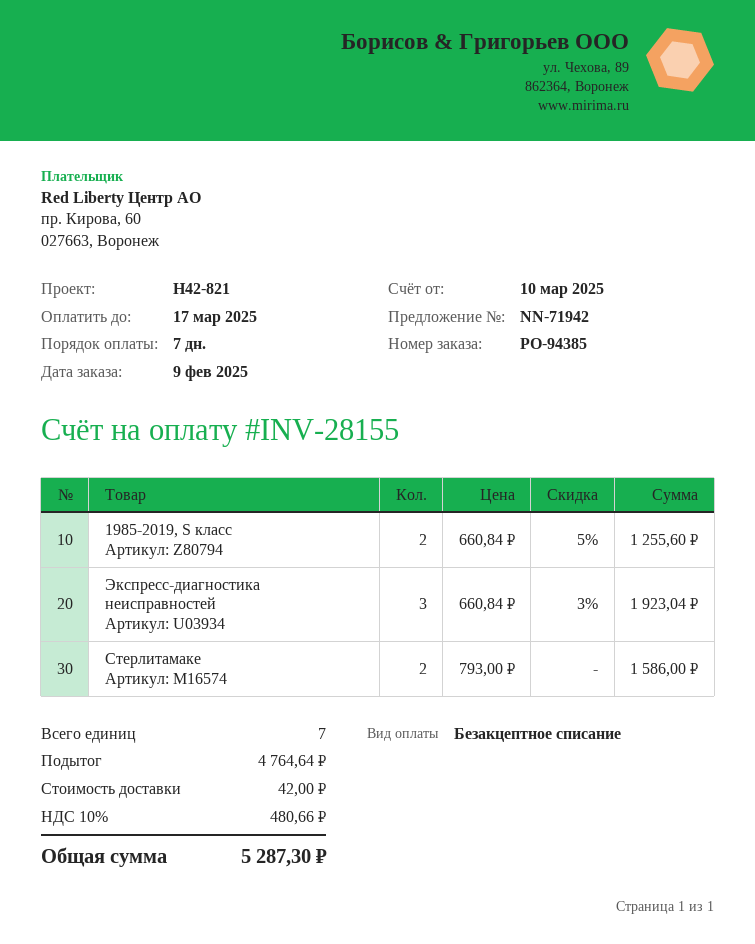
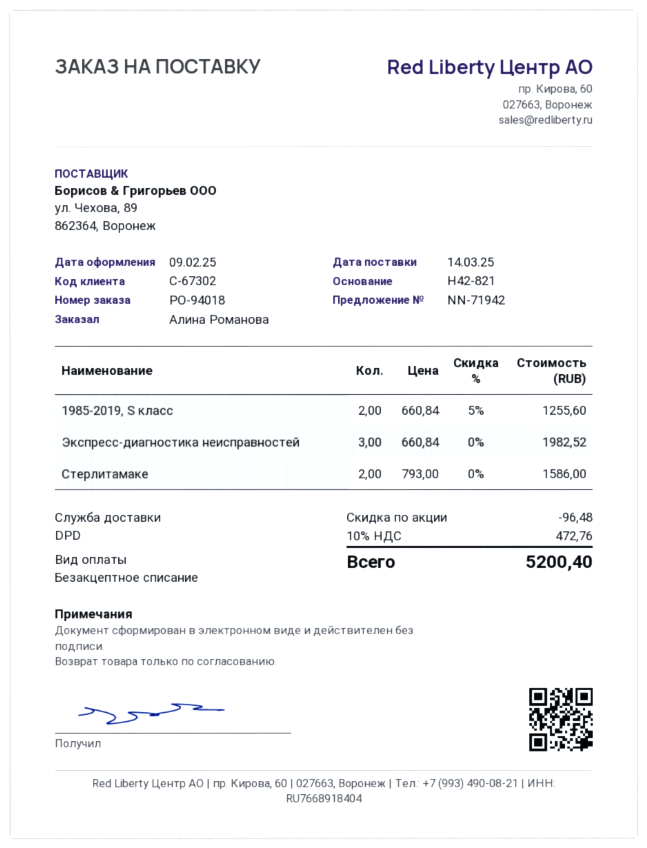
order number: PO-94385 -> PO-94018
Экспресс-диагностика неисправностей: 3 x 660.84 - 3% = 1923.04 -> 3 x 660.84 = 1982.52
discount: none -> 96.48
shipping: 42.00 -> none
tax: 10% = 480.66 -> 10% = 472.76
total: 5287.30 -> 5200.40

